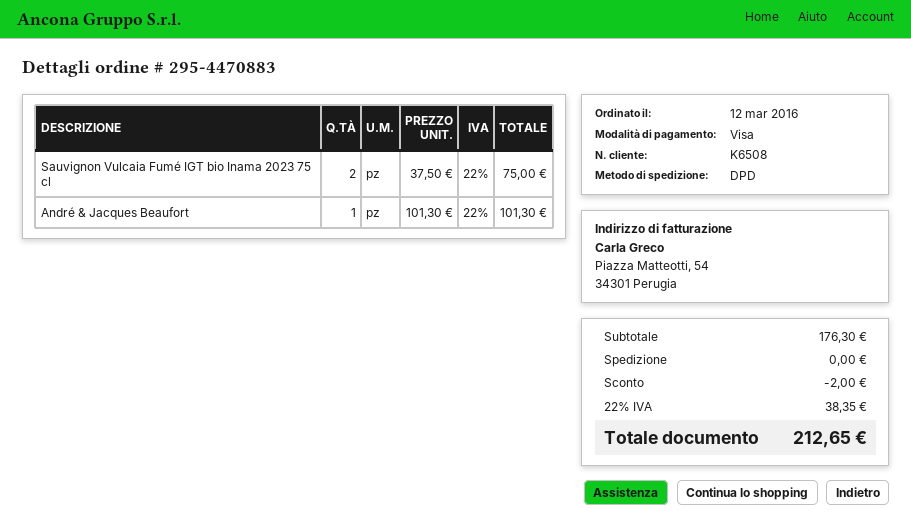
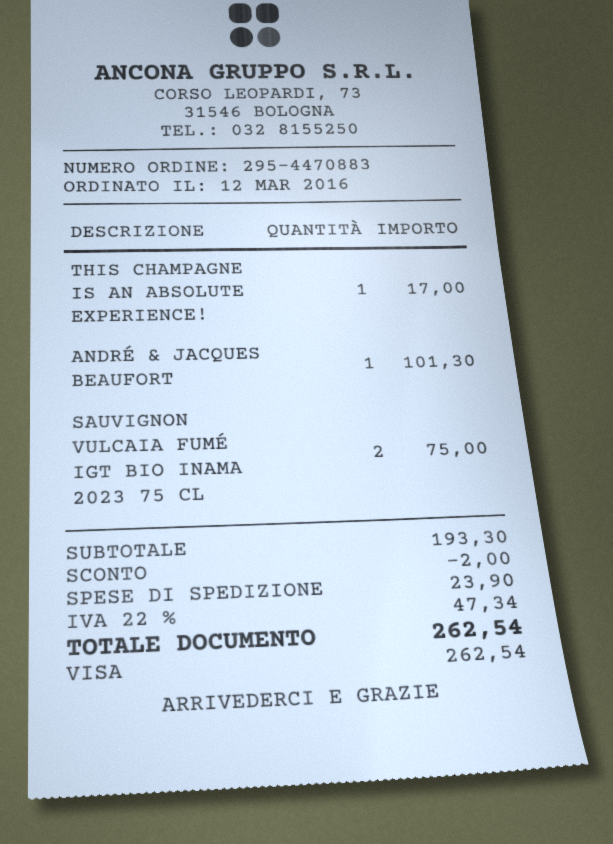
THIS CHAMPAGNE IS AN ABSOLUTE EXPERIENCE!: none -> 1 for 17.00
subtotal: 176.30 -> 193.30
shipping: 0.00 -> 23.90
tax: 22% = 38.35 -> 22% = 47.34
total: 212.65 -> 262.54

